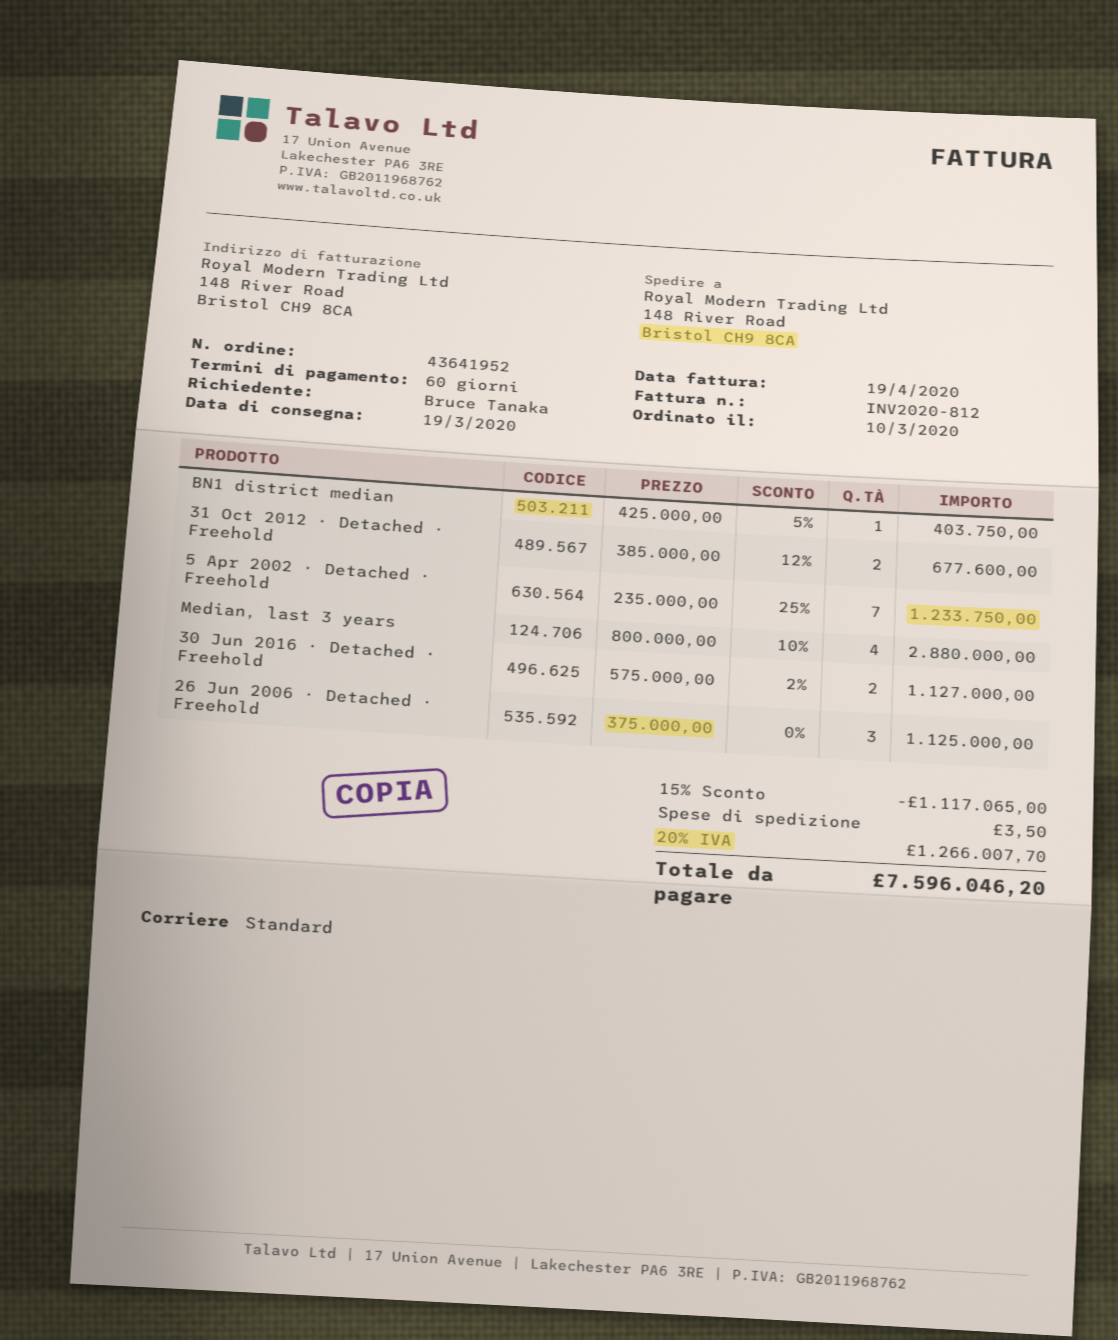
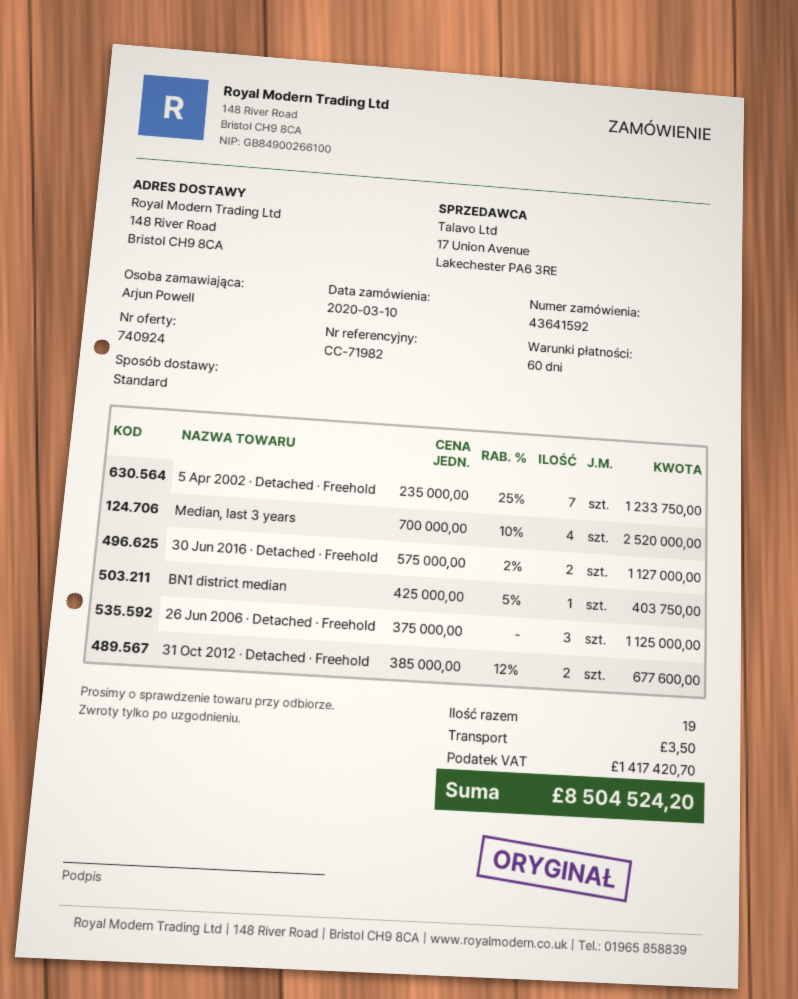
order number: 43641952 -> 43641592
ordered by: Bruce Tanaka -> Arjun Powell
Median, last 3 years: 4 x 800000.00 - 10% = 2880000.00 -> 4 x 700000.00 - 10% = 2520000.00
discount: 15% = 1117065.00 -> none
tax: 1266007.70 -> 1417420.70
total: 7596046.20 -> 8504524.20

